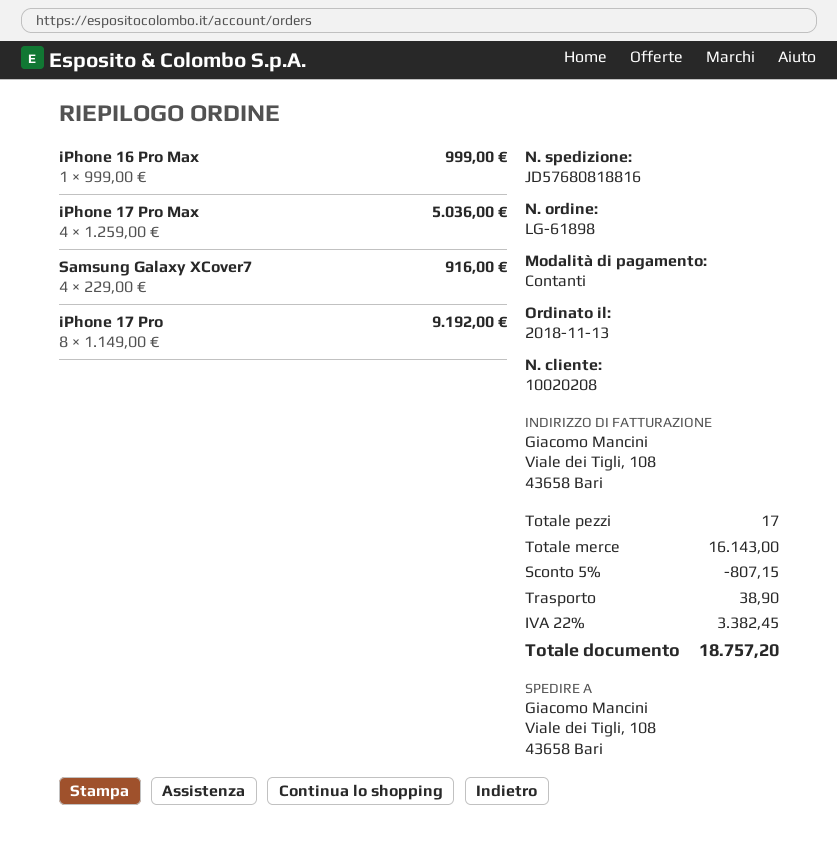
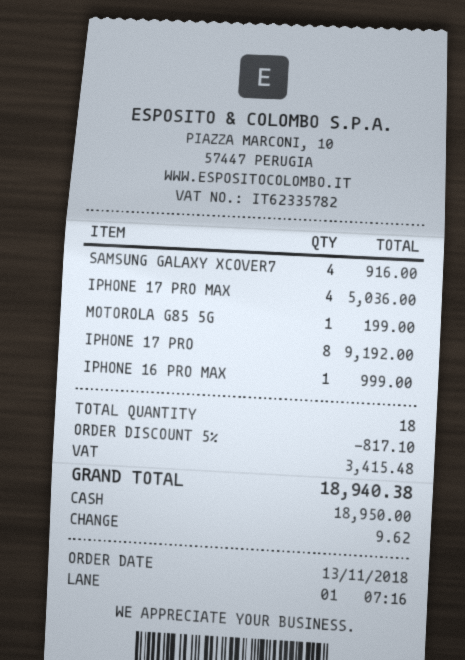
MOTOROLA G85 5G: none -> 1 for 199.00
total quantity: 17 -> 18
discount: 5% = 807.15 -> 5% = 817.10
shipping: 38.90 -> none
tax: 3382.45 -> 3415.48
total: 18757.20 -> 18940.38

